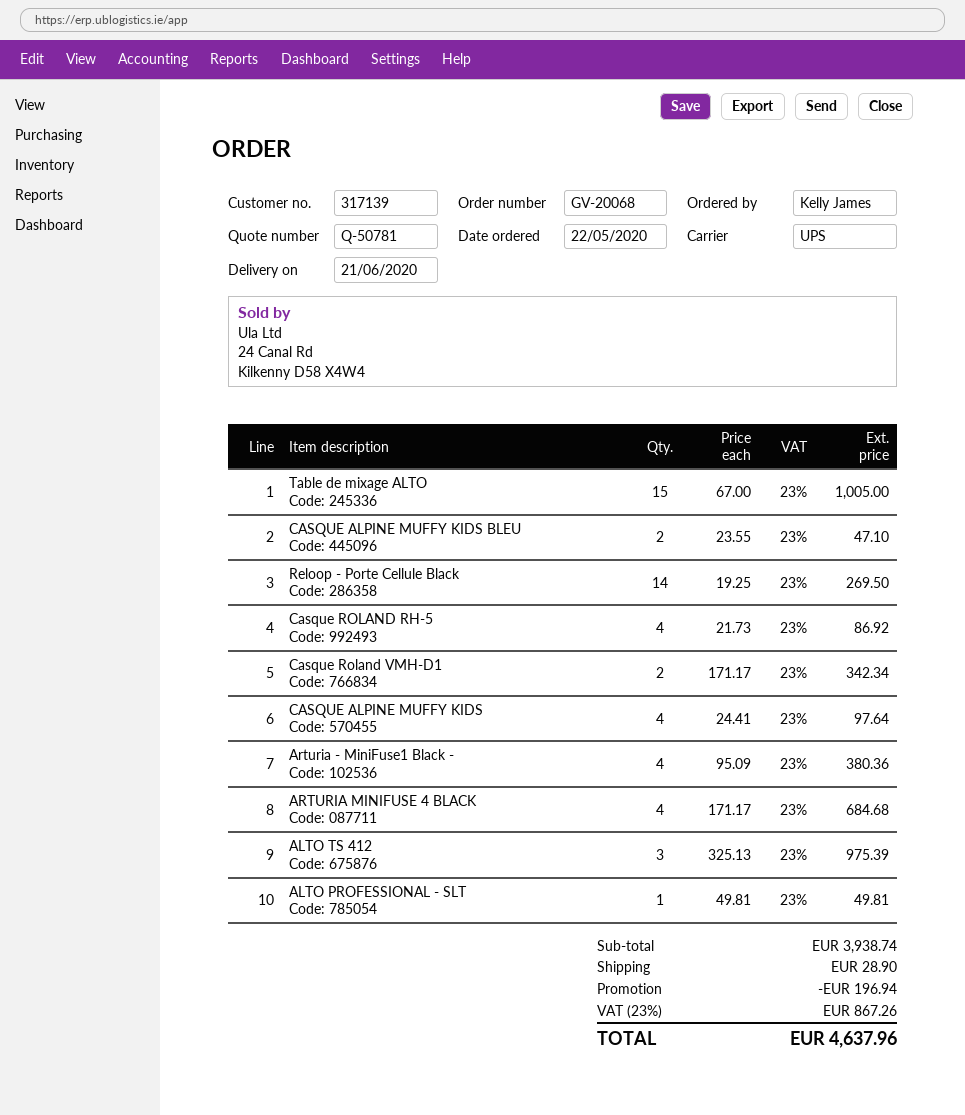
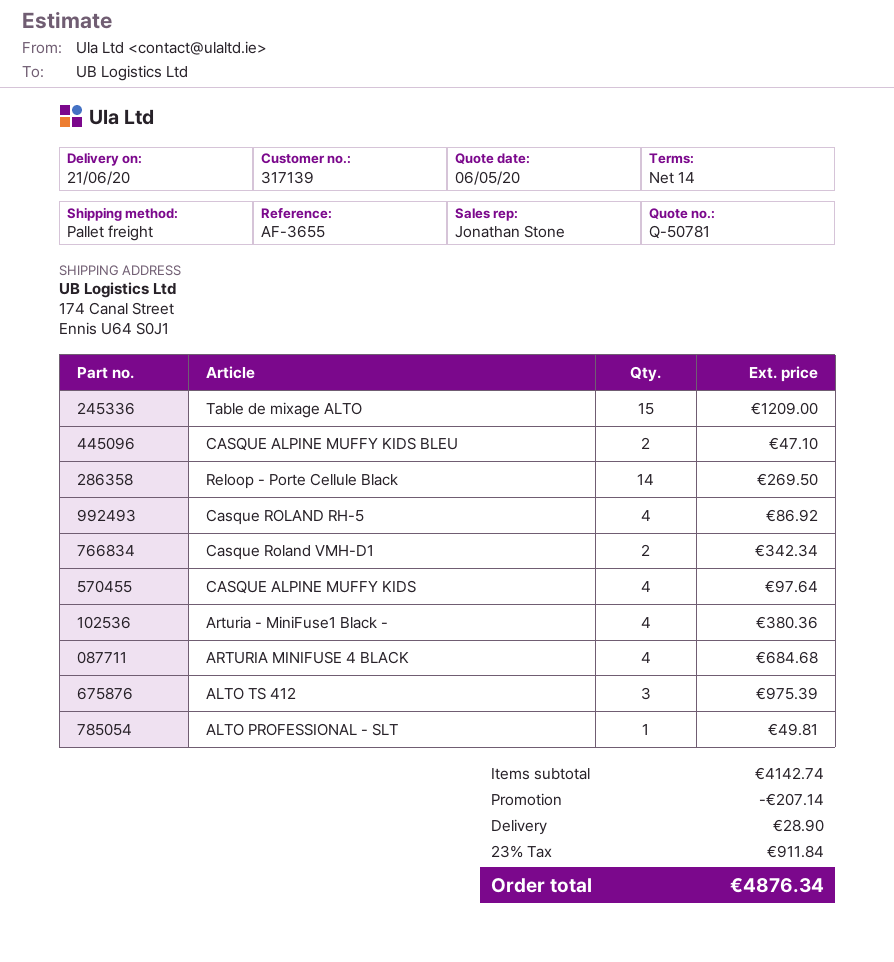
shipping method: UPS -> pallet freight
Table de mixage ALTO: 15 for 1005.00 -> 15 for 1209.00
subtotal: 3938.74 -> 4142.74
discount: 196.94 -> 207.14
tax: 23% = 867.26 -> 23% = 911.84
total: 4637.96 -> 4876.34

